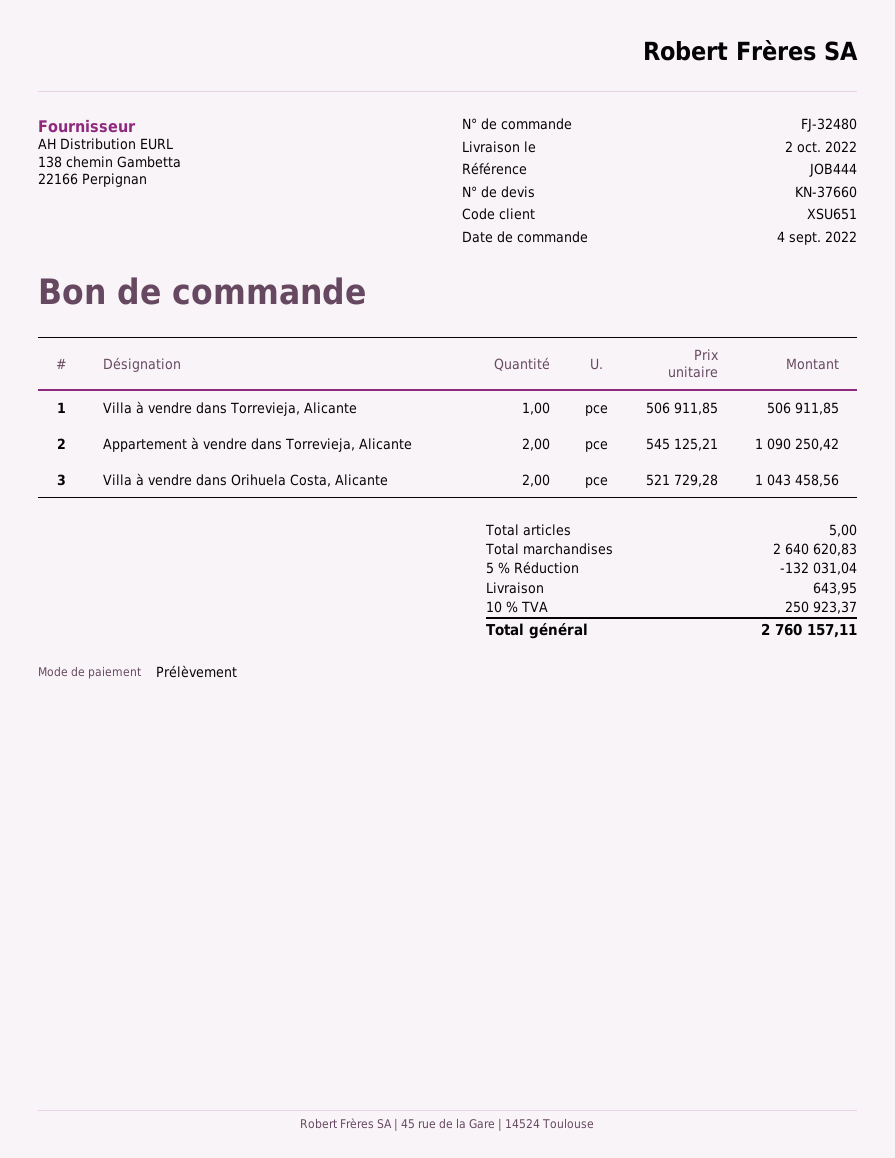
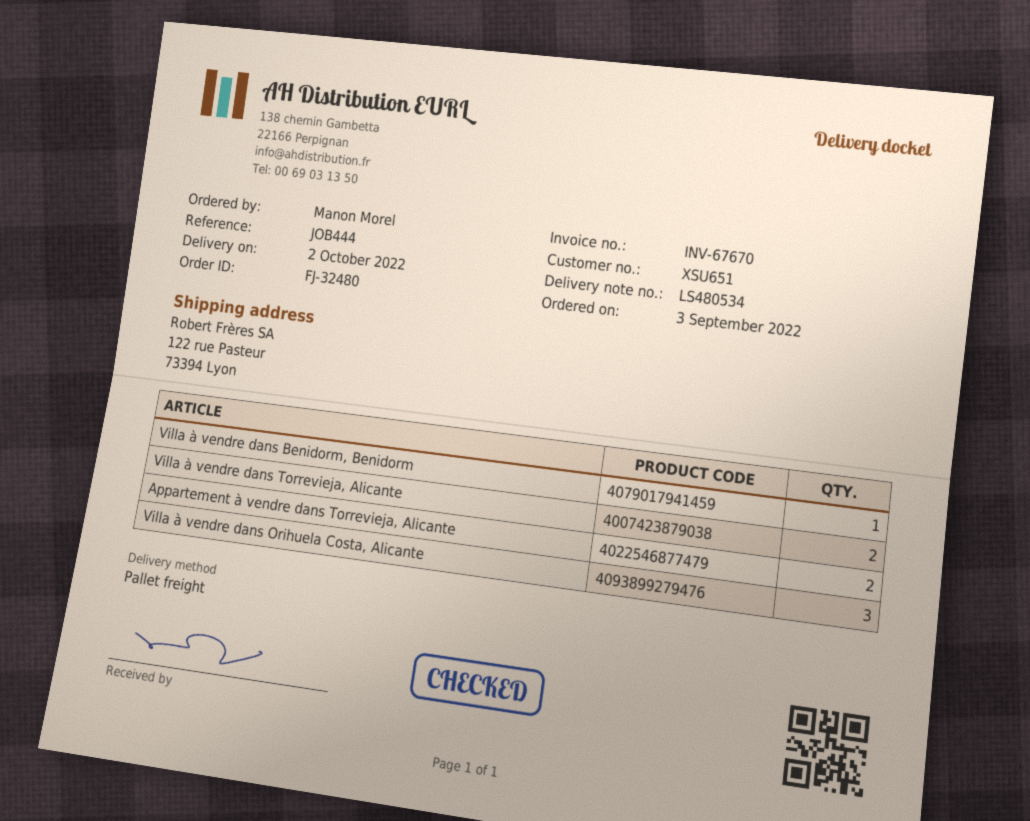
order date: 2022-09-04 -> 2022-09-03
Villa à vendre dans Torrevieja, Alicante: 1 -> 2
Villa à vendre dans Orihuela Costa, Alicante: 2 -> 3
Villa à vendre dans Benidorm, Benidorm: none -> 1

